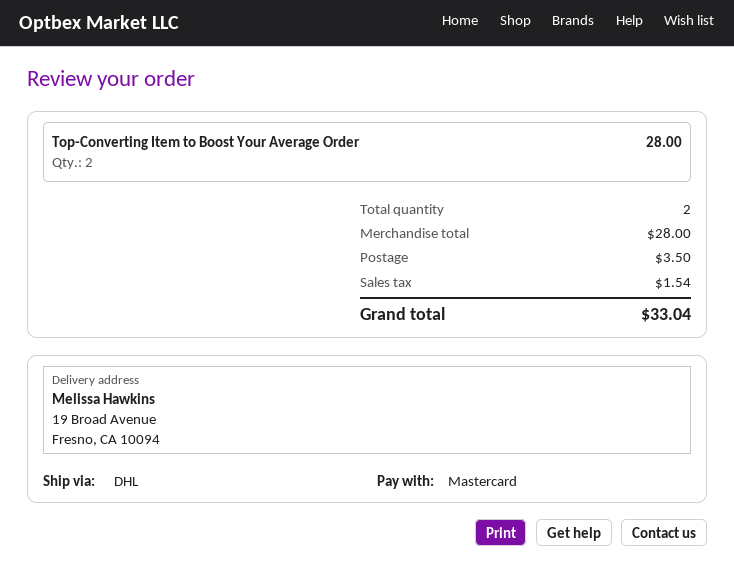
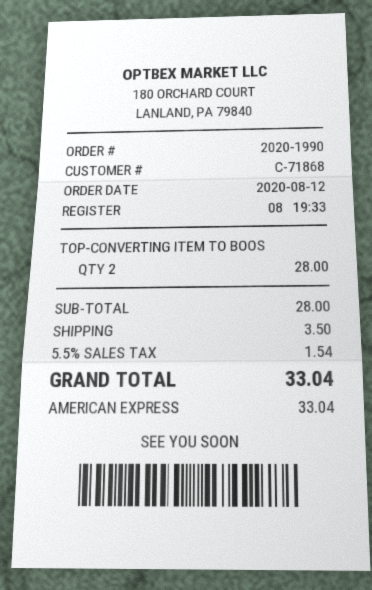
payment method: Mastercard -> American Express

